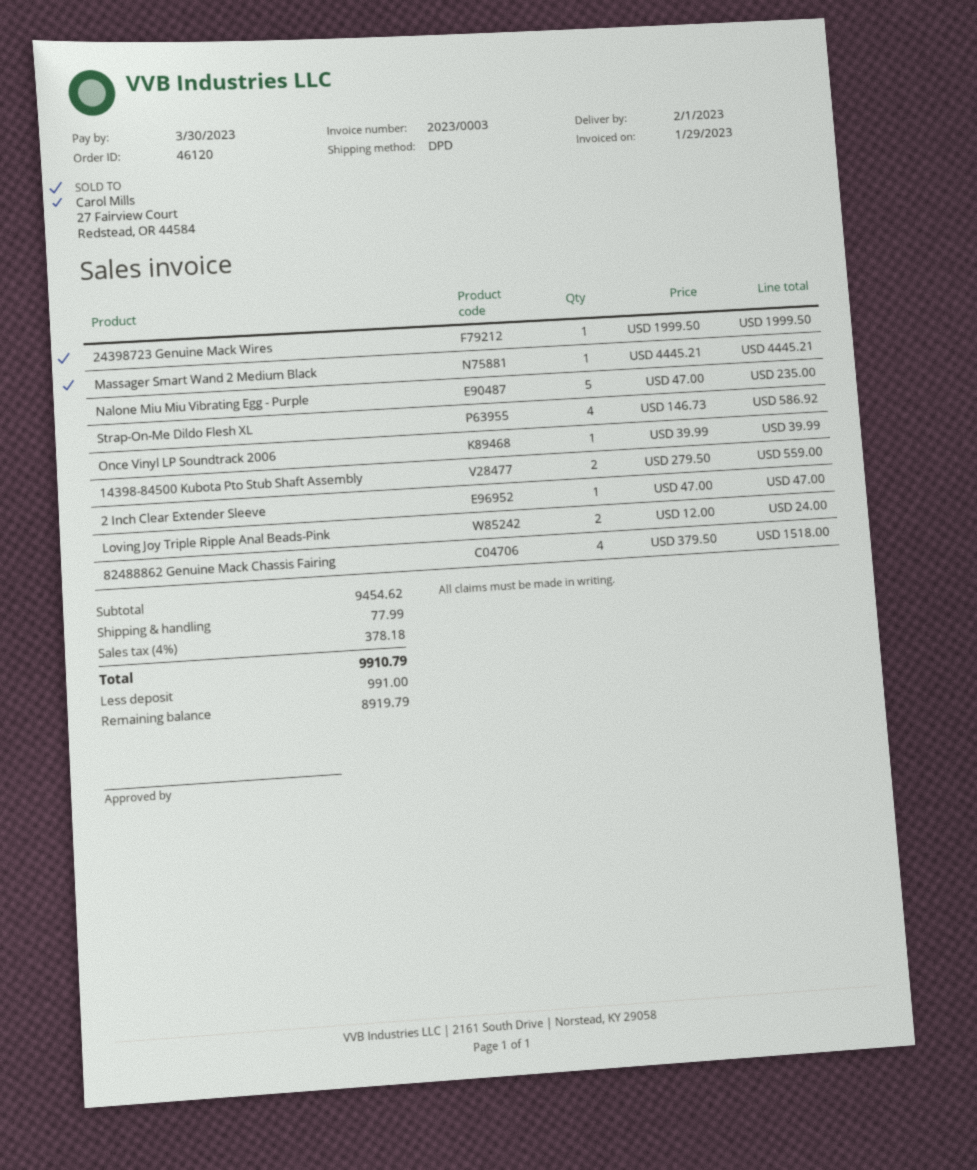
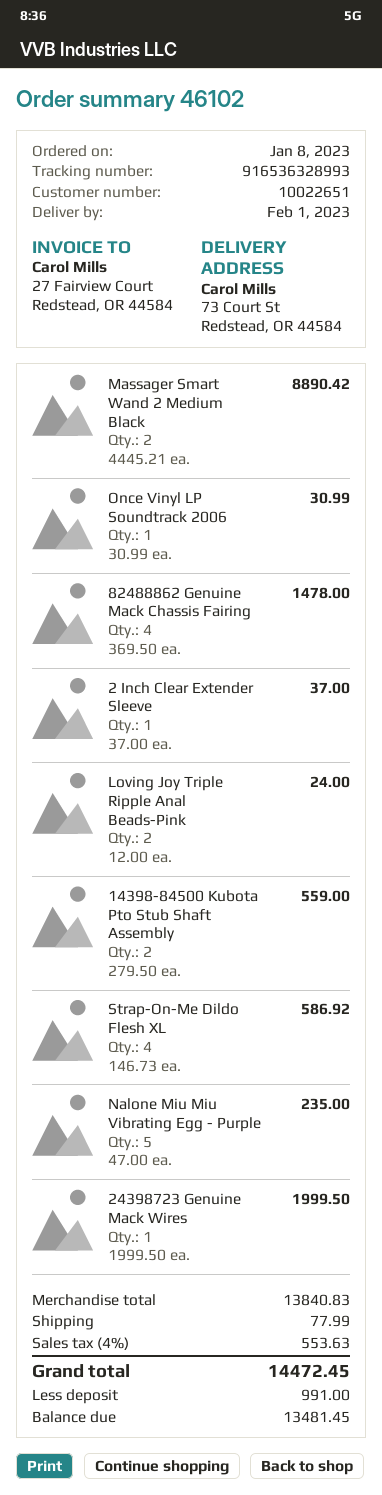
order number: 46120 -> 46102
Massager Smart Wand 2 Medium Black: 1 x 4445.21 = 4445.21 -> 2 x 4445.21 = 8890.42
Once Vinyl LP Soundtrack 2006: 1 x 39.99 = 39.99 -> 1 x 30.99 = 30.99
2 Inch Clear Extender Sleeve: 1 x 47.00 = 47.00 -> 1 x 37.00 = 37.00
82488862 Genuine Mack Chassis Fairing: 4 x 379.50 = 1518.00 -> 4 x 369.50 = 1478.00
subtotal: 9454.62 -> 13840.83
tax: 4% = 378.18 -> 4% = 553.63
total: 9910.79 -> 14472.45
balance: 8919.79 -> 13481.45

